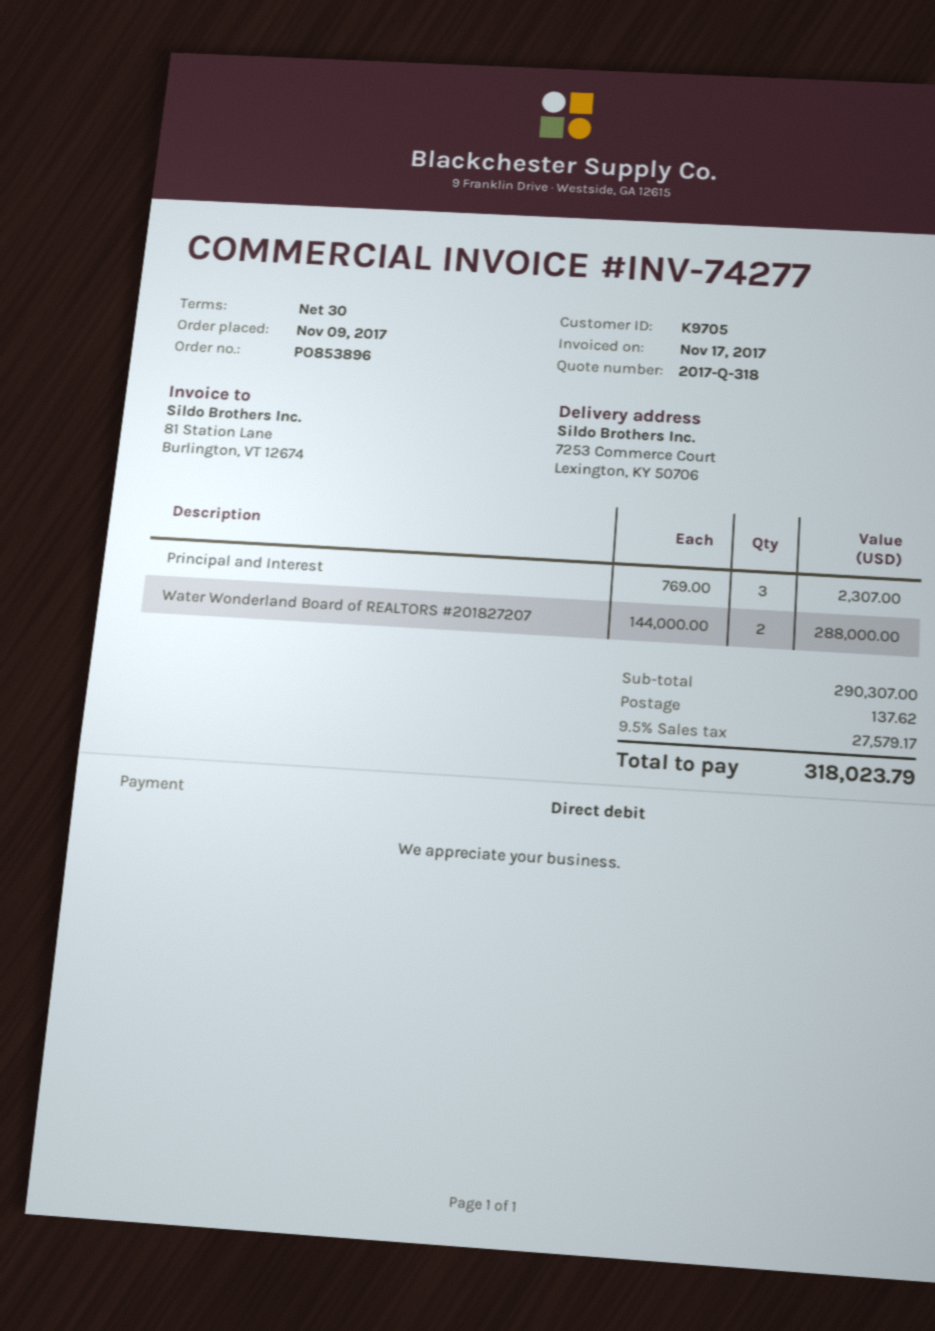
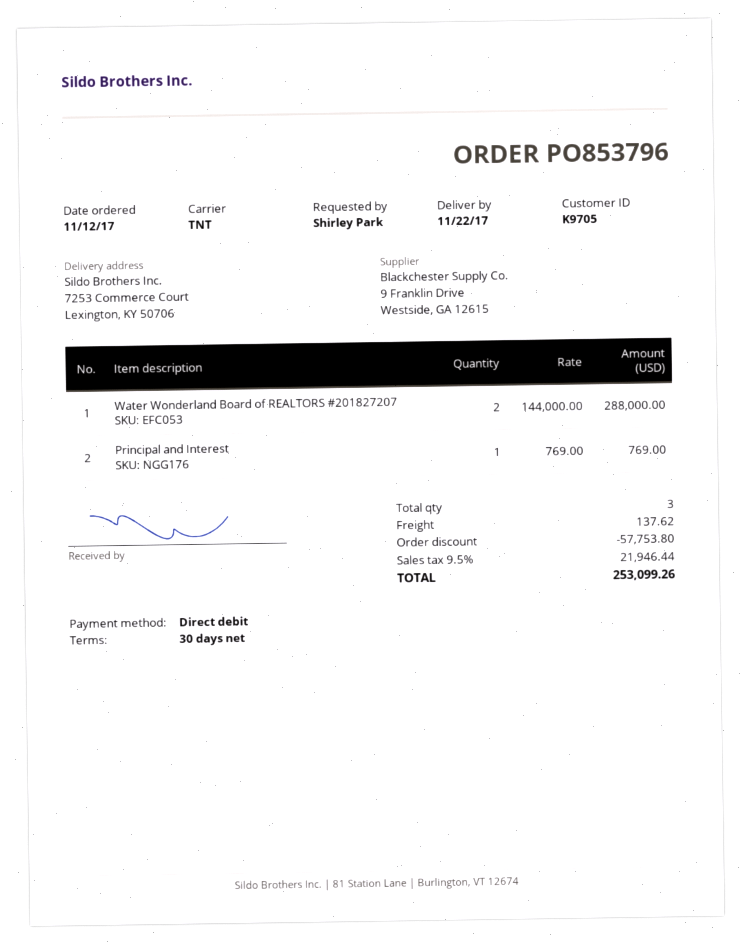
order number: PO853896 -> PO853796
order date: 2017-11-09 -> 2017-11-12
Principal and Interest: 3 x 769.00 = 2307.00 -> 1 x 769.00 = 769.00
discount: none -> 57753.80
tax: 9.5% = 27579.17 -> 9.5% = 21946.44
total: 318023.79 -> 253099.26

